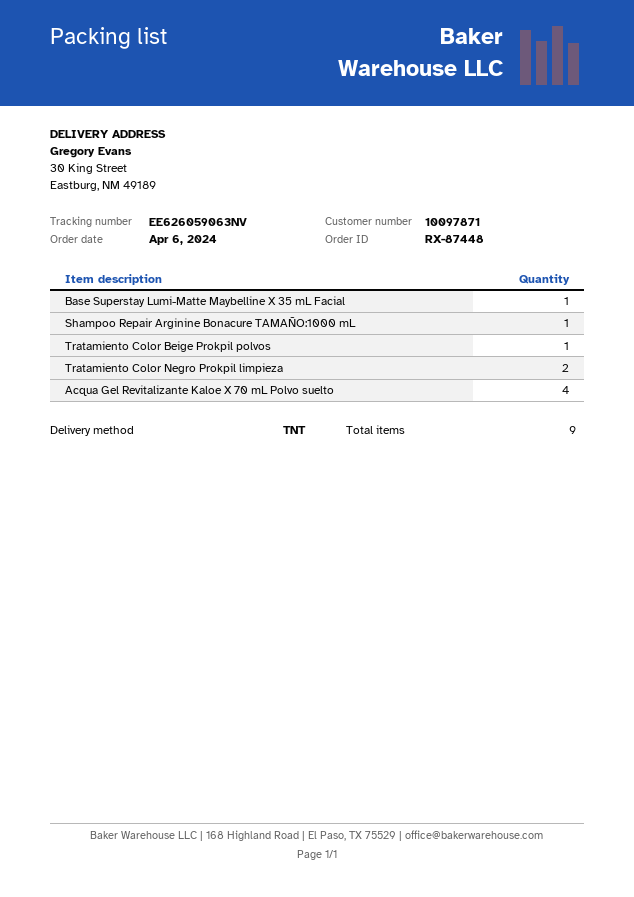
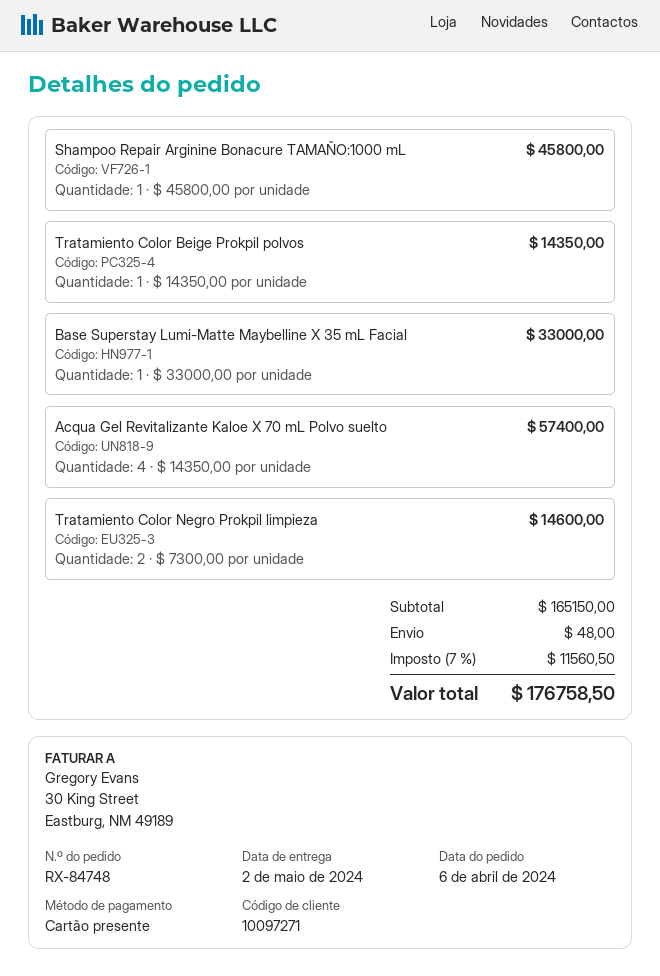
order number: RX-87448 -> RX-84748
customer number: 10097871 -> 10097271

